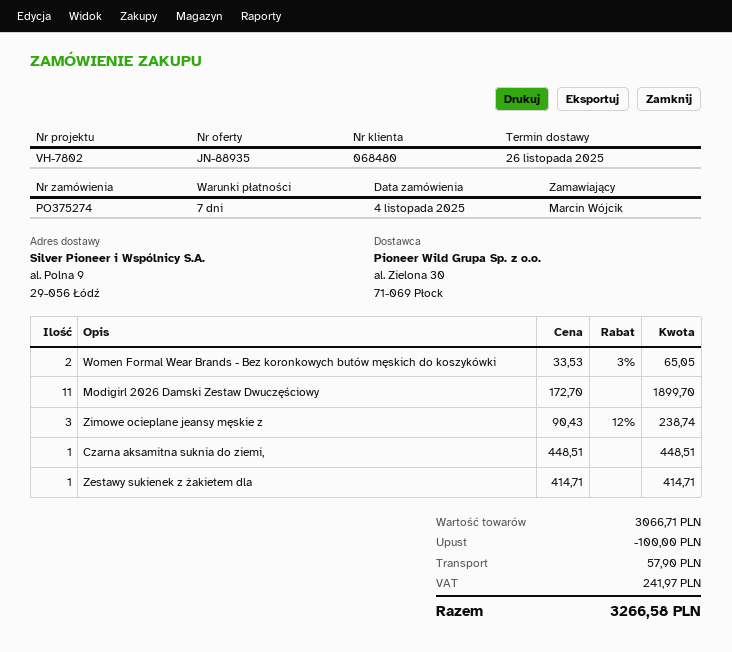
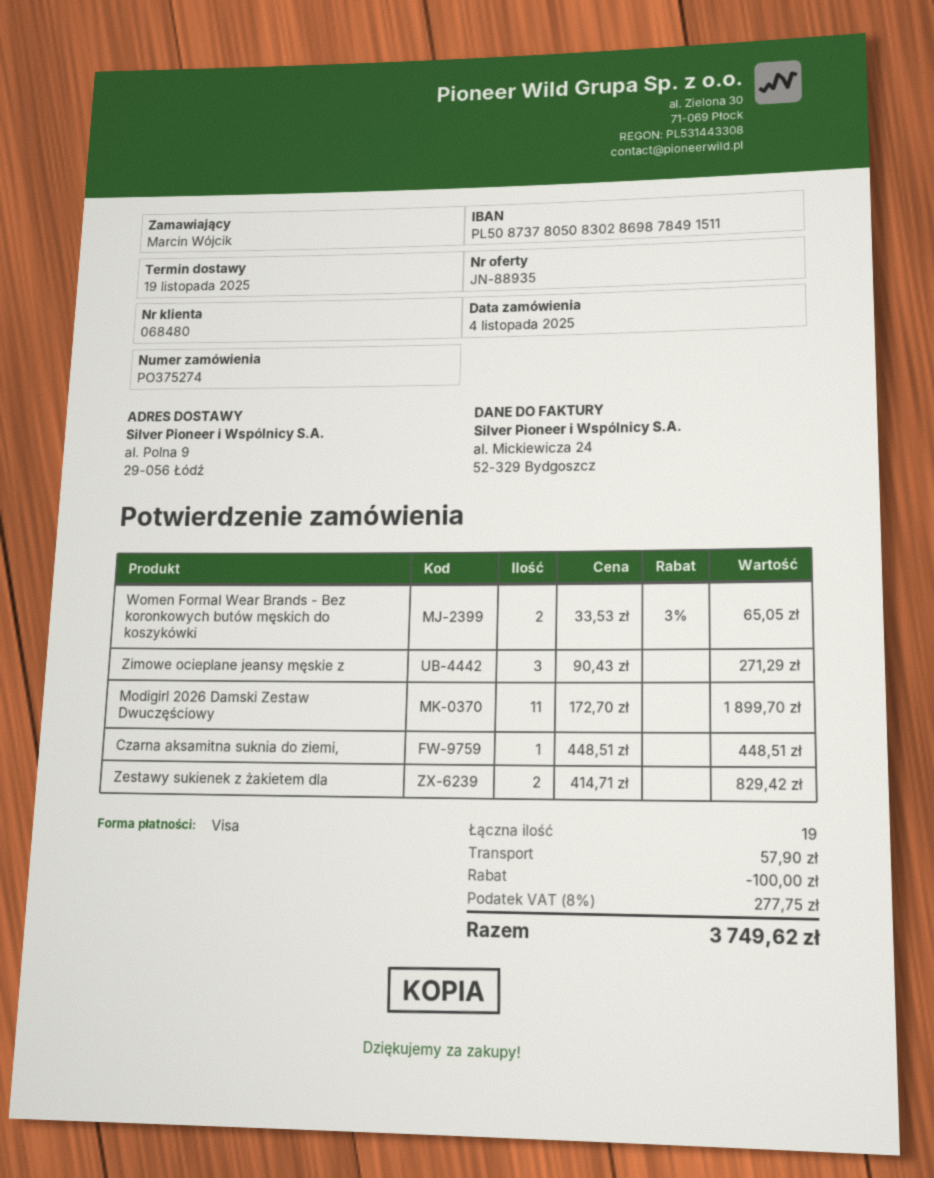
delivery date: 2025-11-26 -> 2025-11-19
Zimowe ocieplane jeansy męskie z: 3 x 90.43 - 12% = 238.74 -> 3 x 90.43 = 271.29
Zestawy sukienek z żakietem dla: 1 x 414.71 = 414.71 -> 2 x 414.71 = 829.42
tax: 241.97 -> 277.75
total: 3266.58 -> 3749.62

